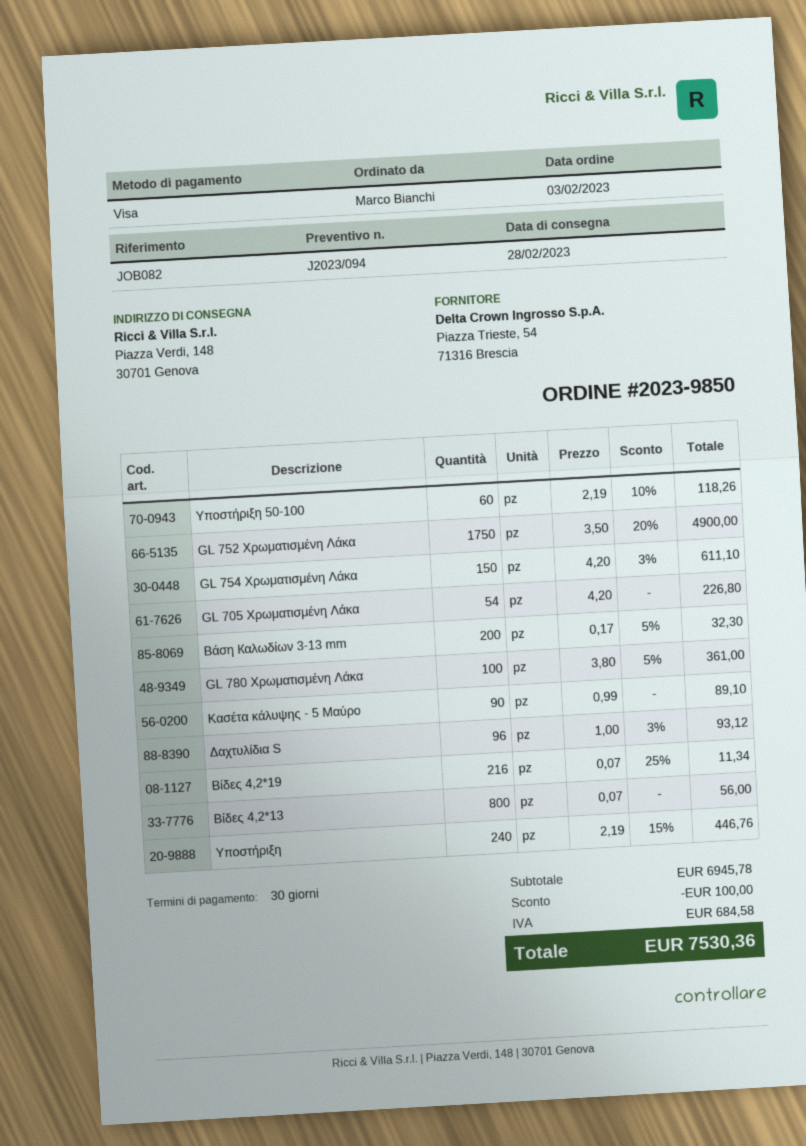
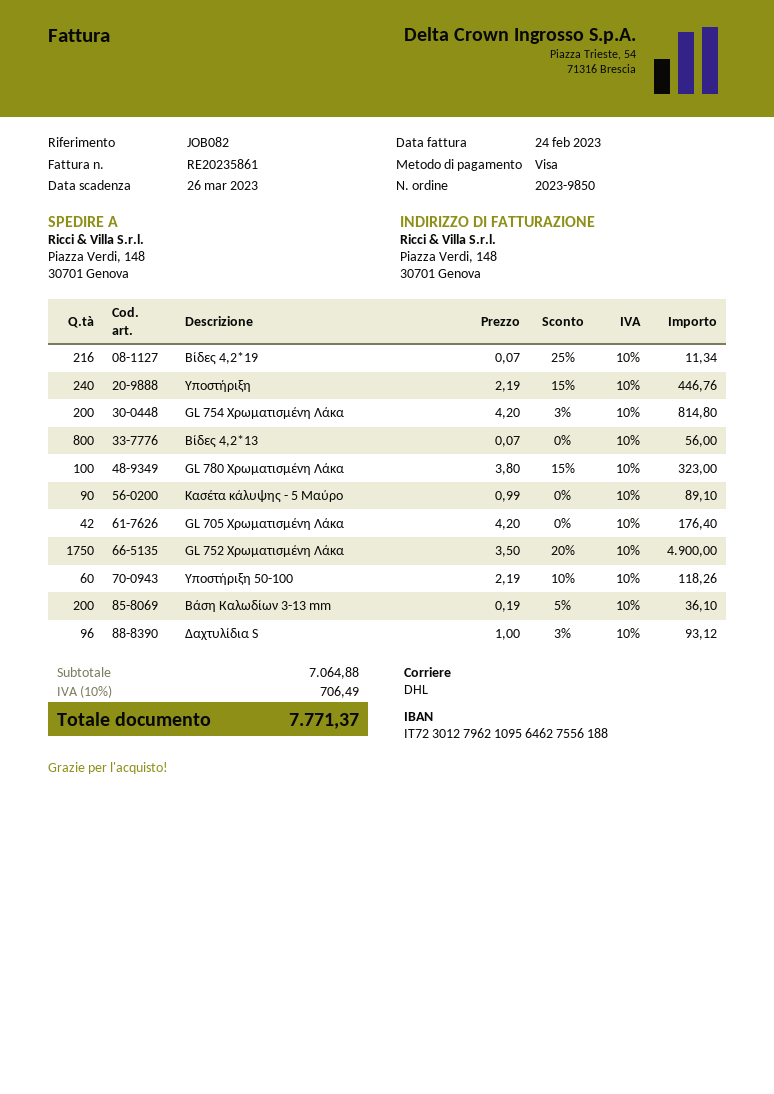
GL 754 Χρωματισμένη Λάκα: 150 x 4.20 - 3% = 611.10 -> 200 x 4.20 - 3% = 814.80
GL 705 Χρωματισμένη Λάκα: 54 x 4.20 = 226.80 -> 42 x 4.20 = 176.40
Βάση Кαλωδίων 3-13 mm: 200 x 0.17 - 5% = 32.30 -> 200 x 0.19 - 5% = 36.10
GL 780 Χρωματισμένη Λάκα: 100 x 3.80 - 5% = 361.00 -> 100 x 3.80 - 15% = 323.00
subtotal: 6945.78 -> 7064.88
discount: 100.00 -> none
tax: 684.58 -> 706.49
total: 7530.36 -> 7771.37

